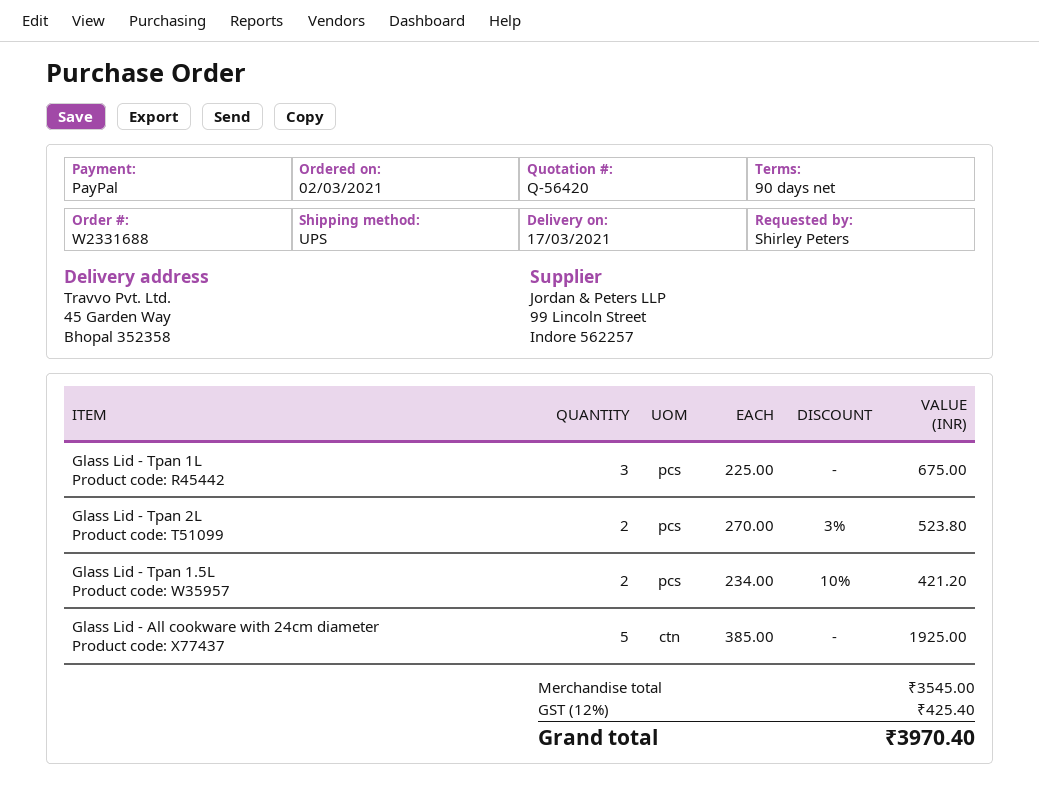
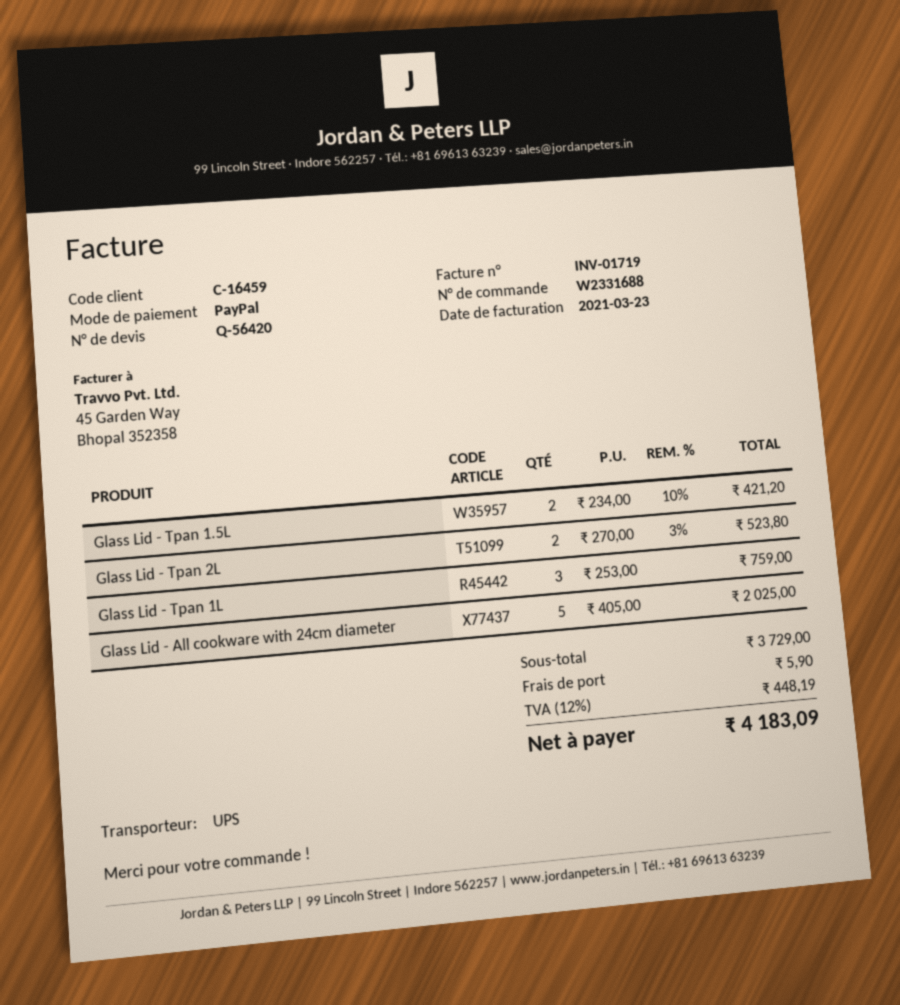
Glass Lid - Tpan 1L: 3 x 225.00 = 675.00 -> 3 x 253.00 = 759.00
Glass Lid - All cookware with 24cm diameter: 5 x 385.00 = 1925.00 -> 5 x 405.00 = 2025.00
subtotal: 3545.00 -> 3729.00
shipping: none -> 5.90
tax: 12% = 425.40 -> 12% = 448.19
total: 3970.40 -> 4183.09

